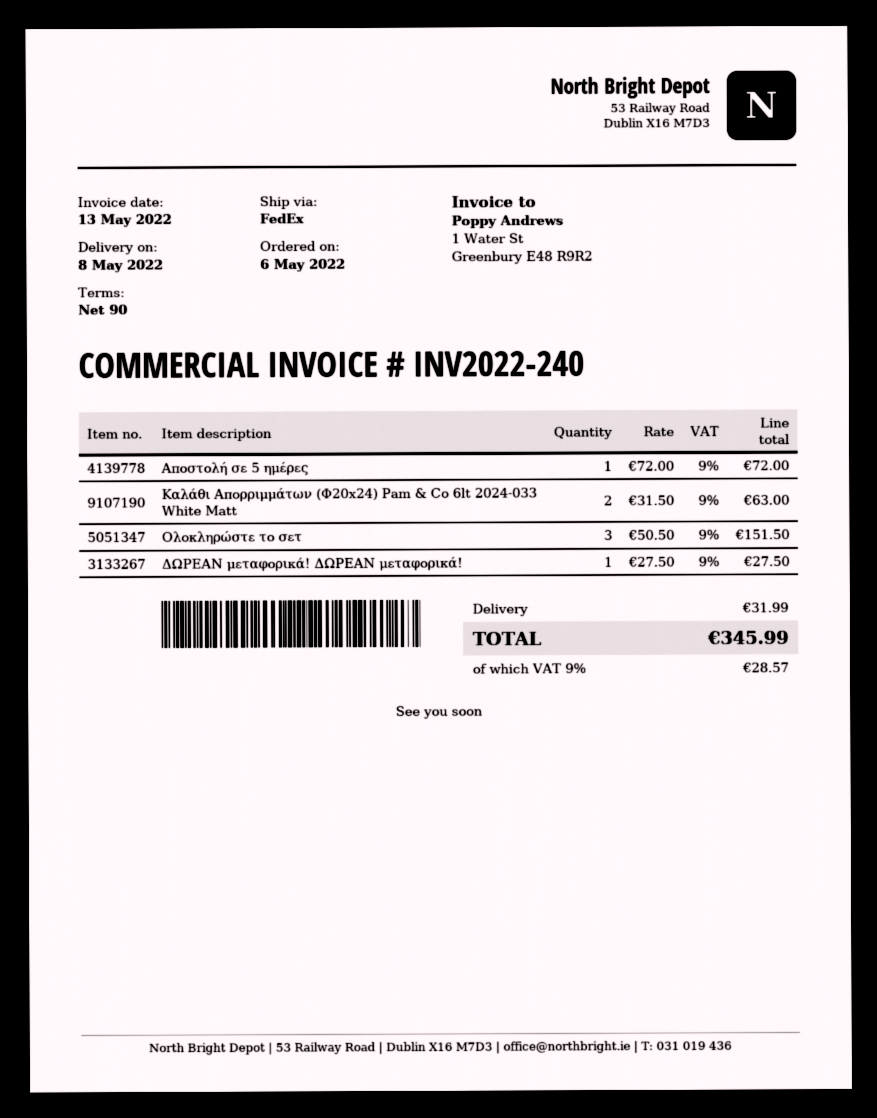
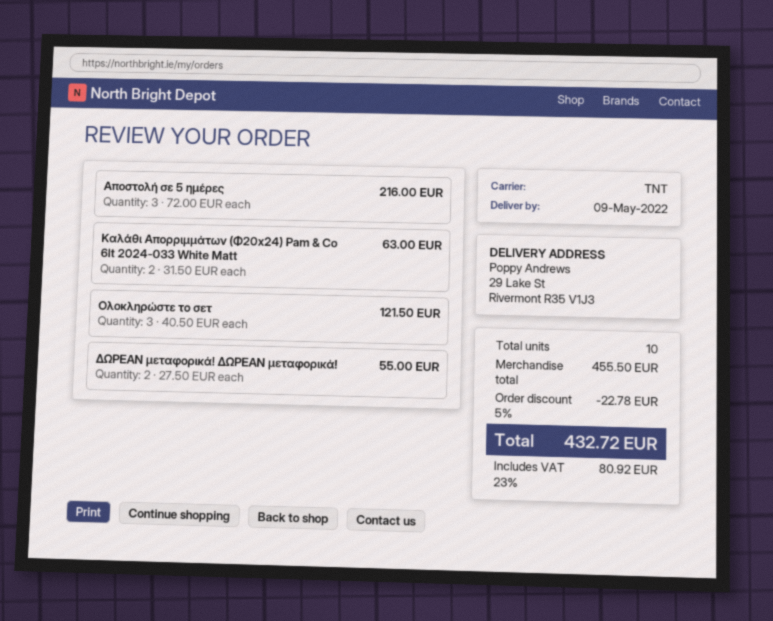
delivery date: 2022-05-08 -> 2022-05-09
shipping method: FedEx -> TNT
Αποστολή σε 5 ημέρες: 1 x 72.00 = 72.00 -> 3 x 72.00 = 216.00
Ολοκληρώστε το σετ: 3 x 50.50 = 151.50 -> 3 x 40.50 = 121.50
ΔΩΡΕΑΝ μεταφορικά! ΔΩΡΕΑΝ μεταφορικά!: 1 x 27.50 = 27.50 -> 2 x 27.50 = 55.00
discount: none -> 5% = 22.78
shipping: 31.99 -> none
tax: 9% = 28.57 -> 23% = 80.92
total: 345.99 -> 432.72

